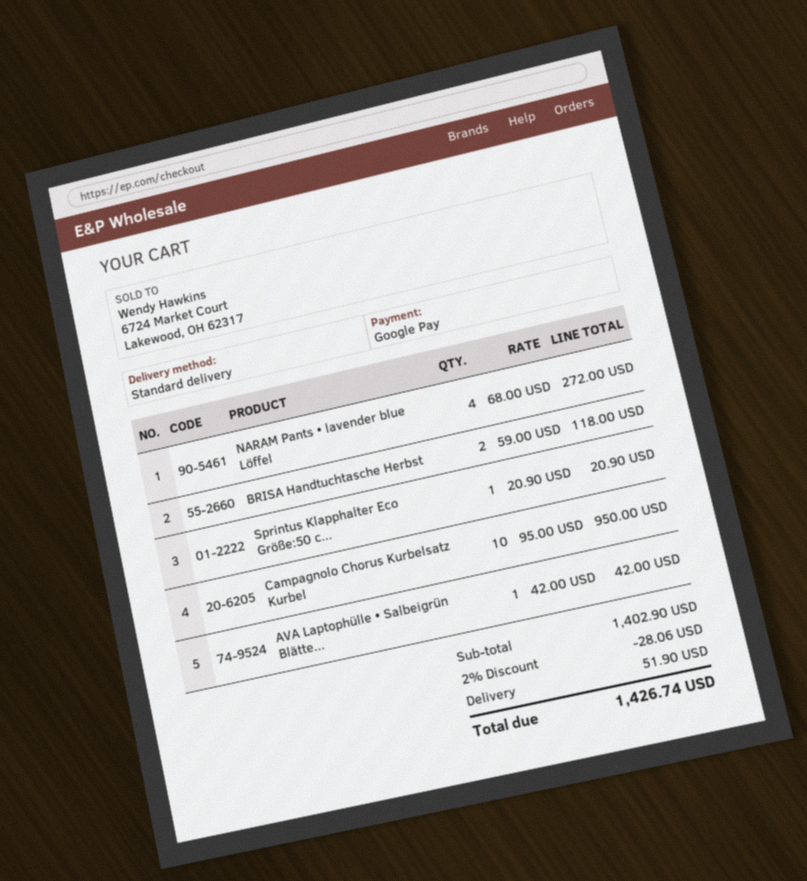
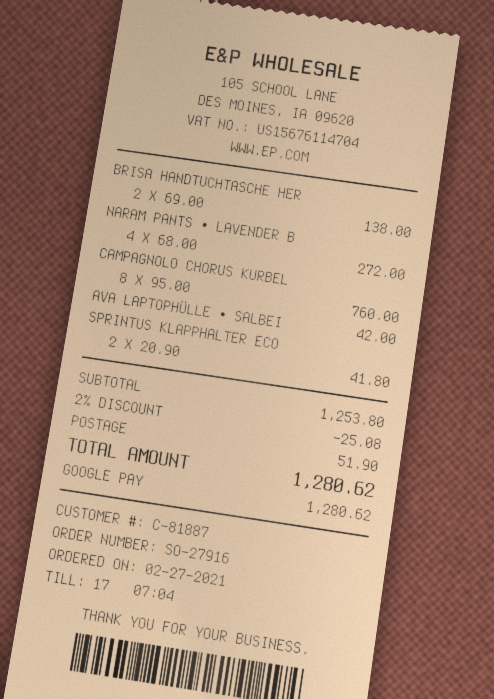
BRISA Handtuchtasche Herbst: 2 x 59.00 = 118.00 -> 2 x 69.00 = 138.00
Sprintus Klapphalter Eco Größe:50 c...: 1 x 20.90 = 20.90 -> 2 x 20.90 = 41.80
Campagnolo Chorus Kurbelsatz Kurbel: 10 x 95.00 = 950.00 -> 8 x 95.00 = 760.00
subtotal: 1402.90 -> 1253.80
discount: 2% = 28.06 -> 2% = 25.08
total: 1426.74 -> 1280.62

